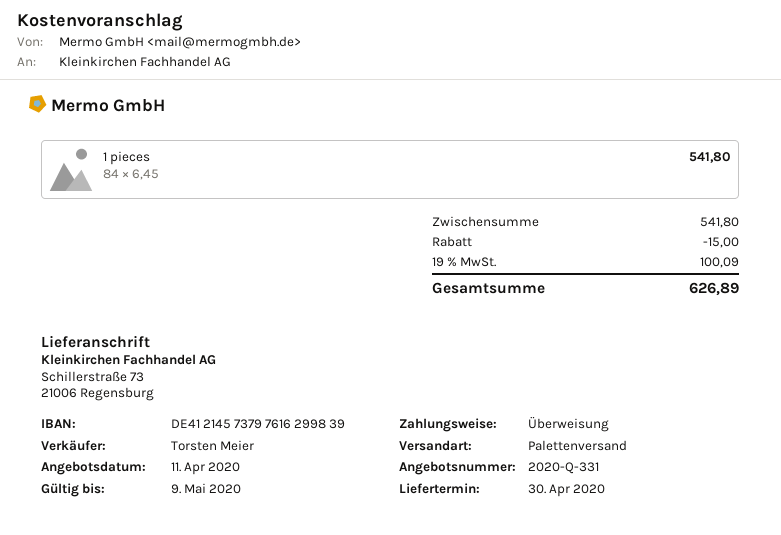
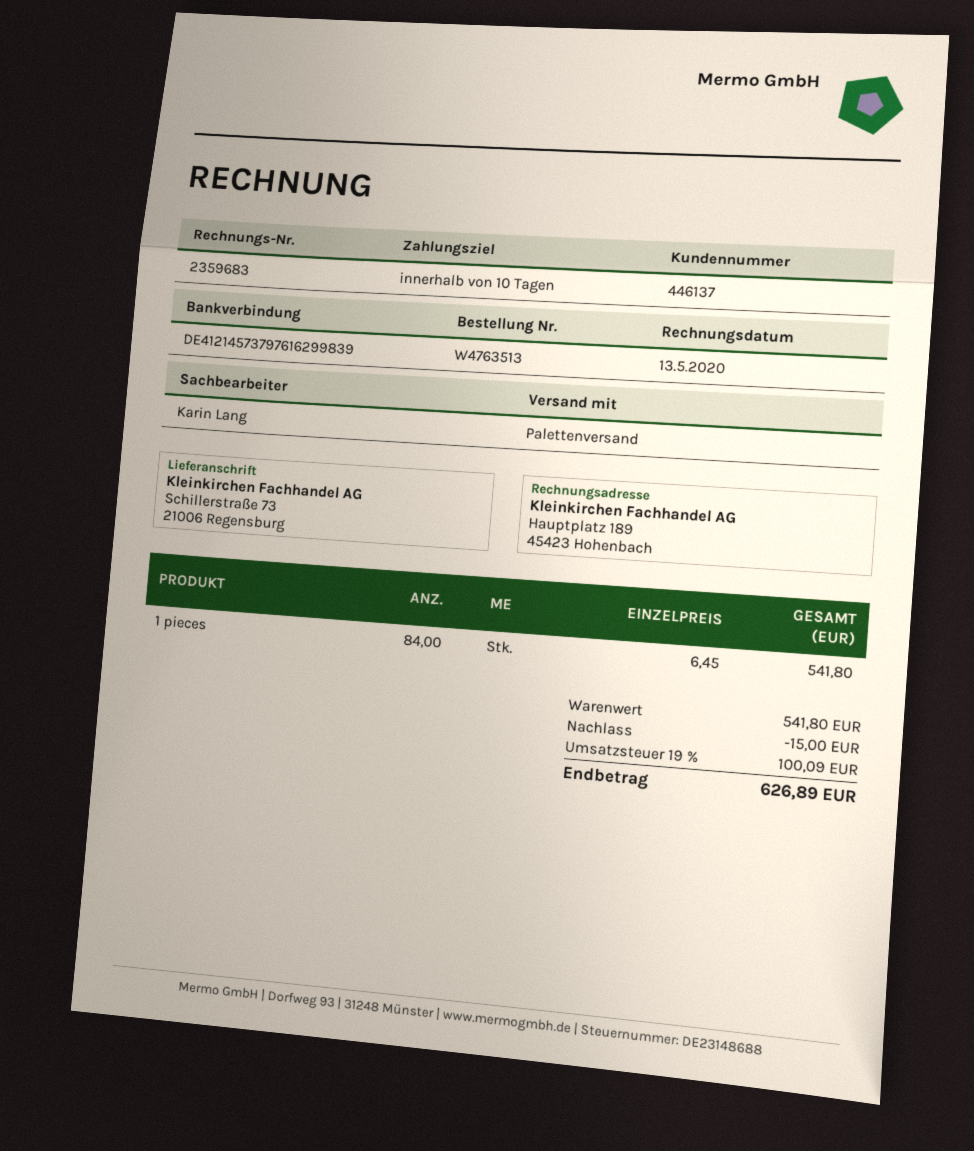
sales rep: Torsten Meier -> Karin Lang

